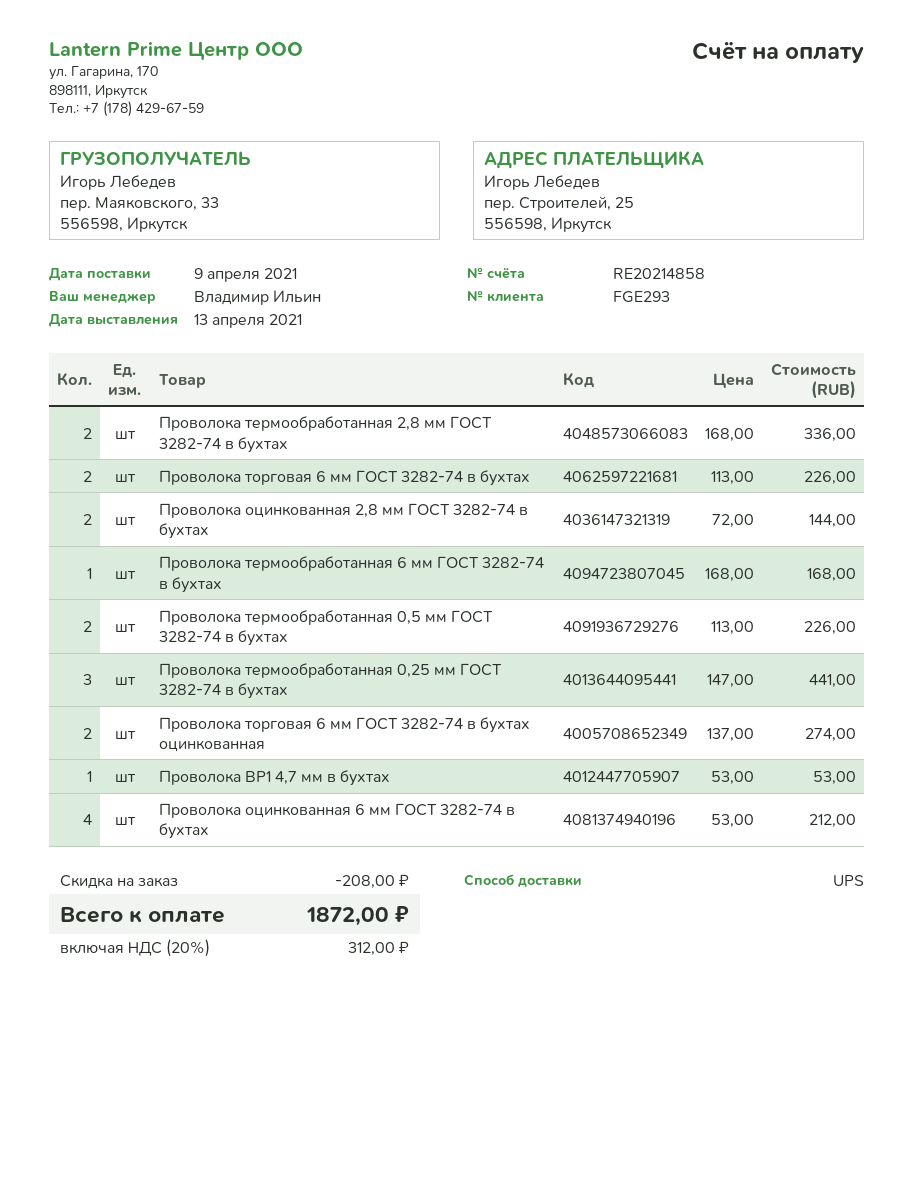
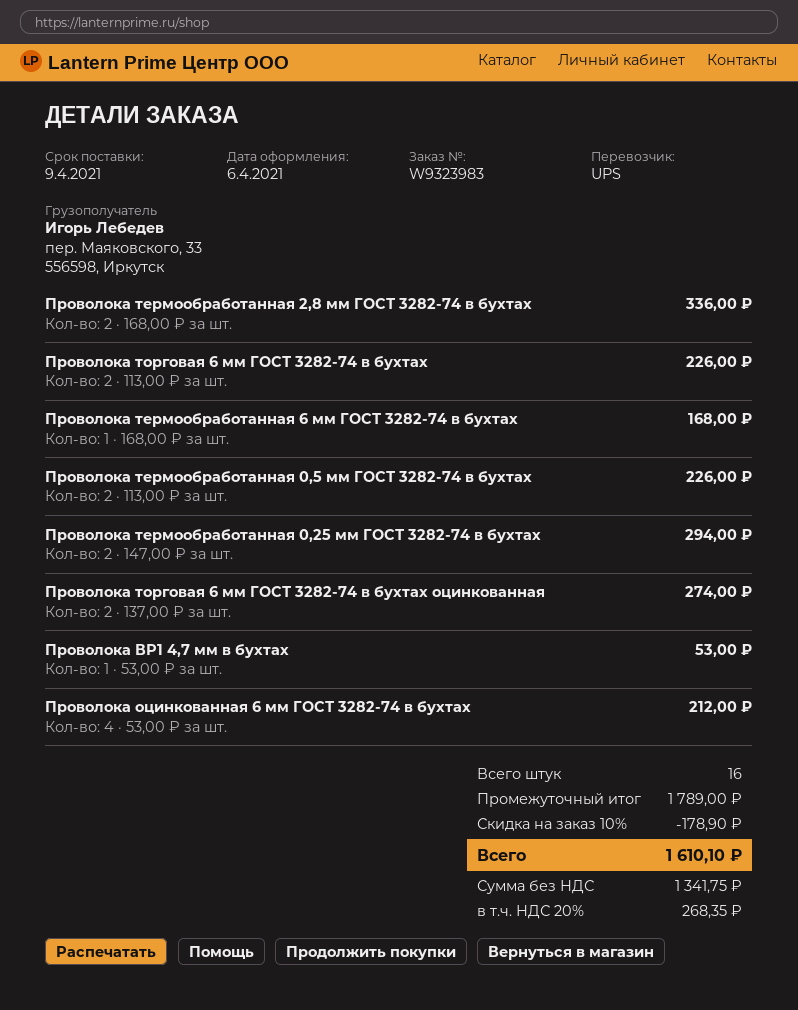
Проволока оцинкованная 2,8 мм ГОСТ 3282-74 в бухтах: 2 x 72.00 = 144.00 -> none
Проволока термообработанная 0,25 мм ГОСТ 3282-74 в бухтах: 3 x 147.00 = 441.00 -> 2 x 147.00 = 294.00
discount: 208.00 -> 178.90
tax: 20% = 312.00 -> 20% = 268.35
total: 1872.00 -> 1610.10

